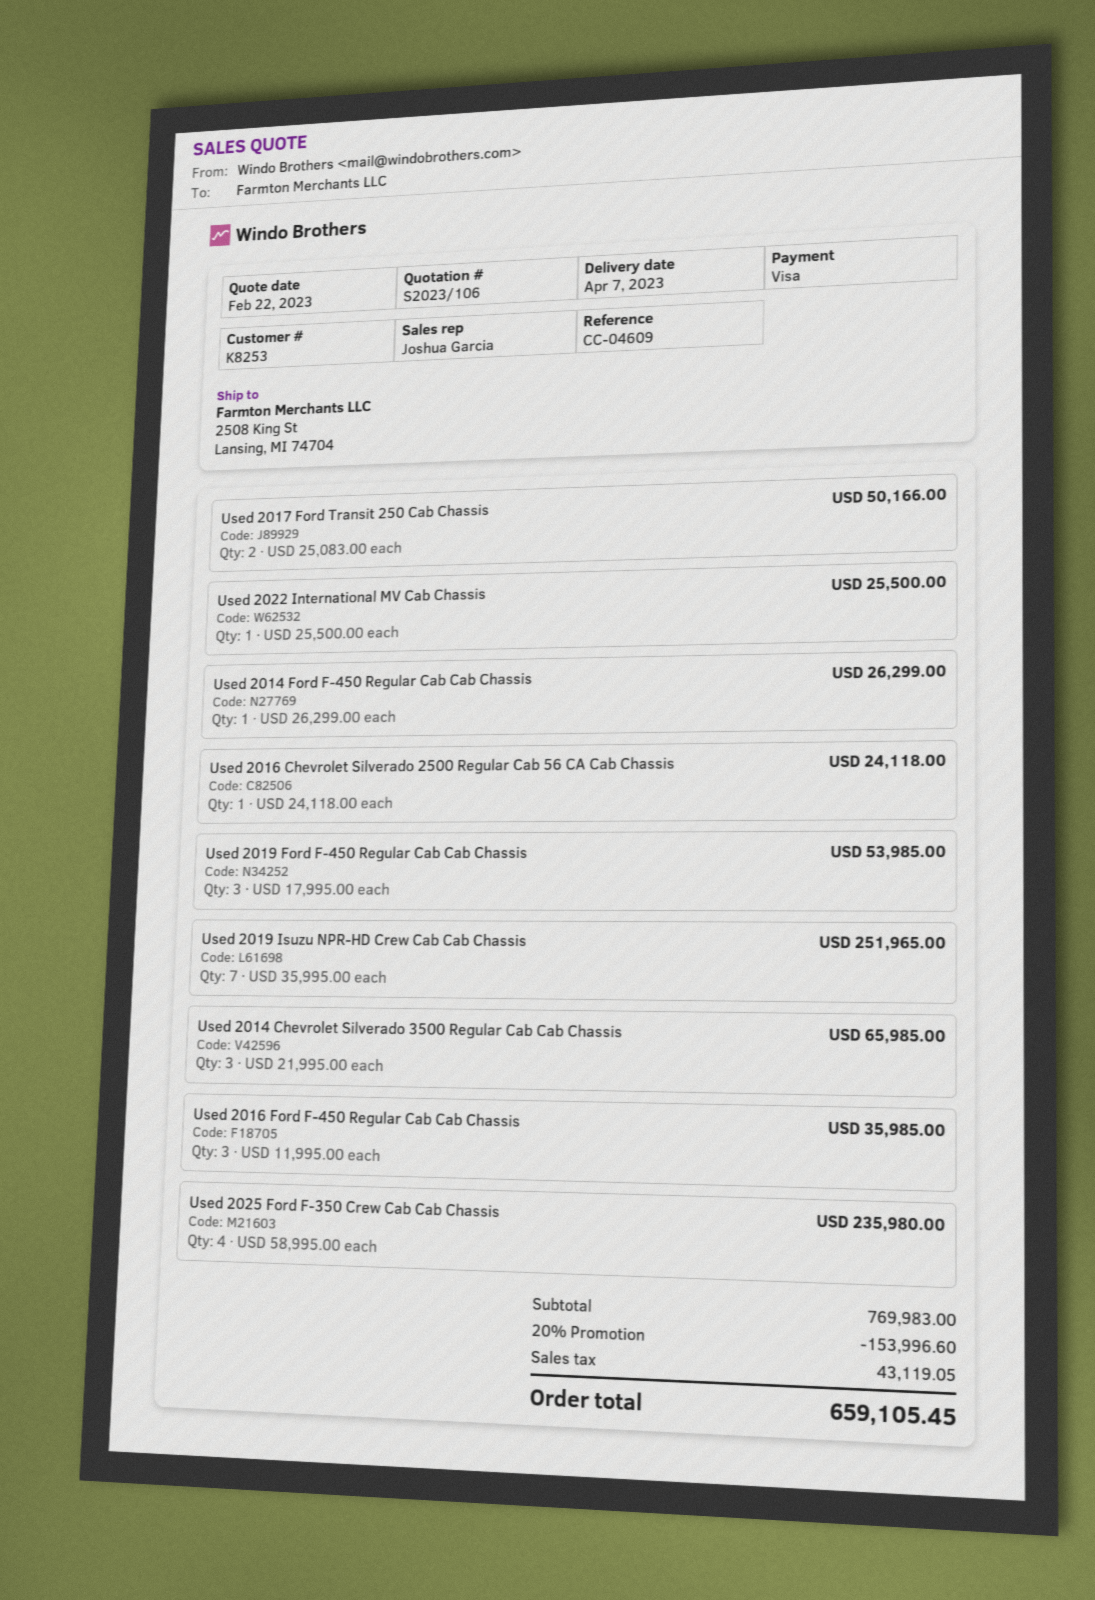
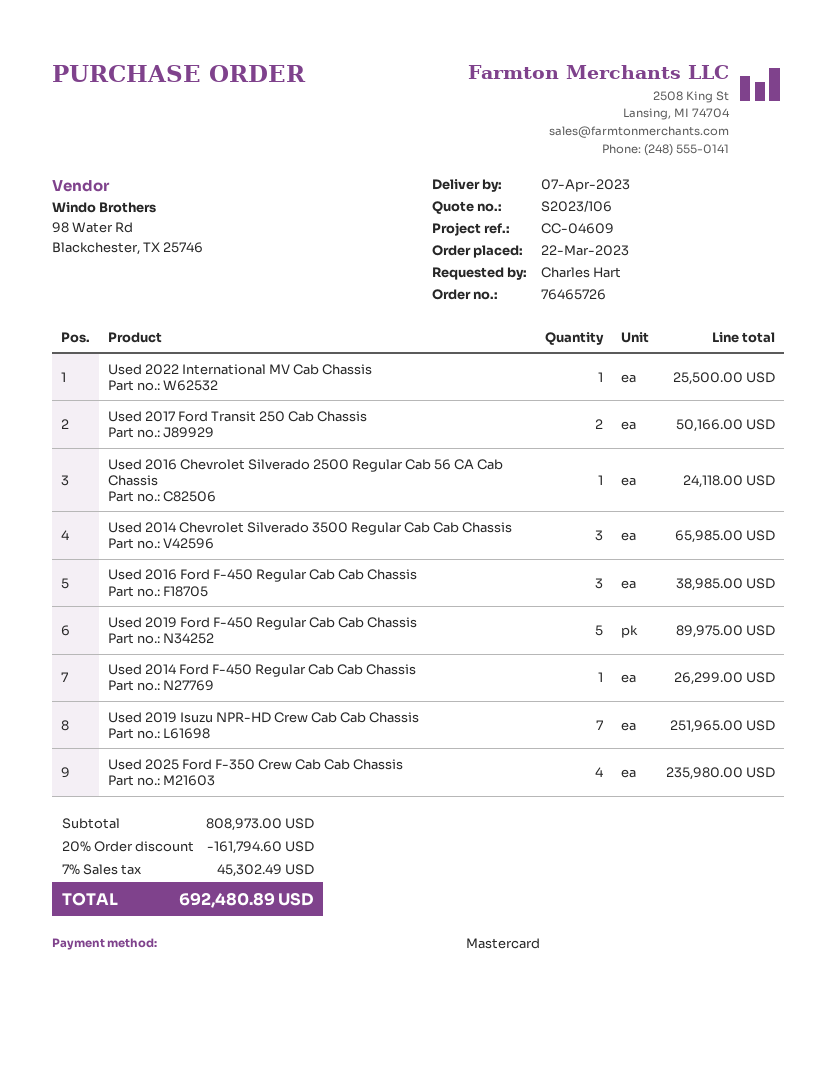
payment method: Visa -> Mastercard
Used 2019 Ford F-450 Regular Cab Cab Chassis: 3 for 53985.00 -> 5 for 89975.00
Used 2016 Ford F-450 Regular Cab Cab Chassis: 3 for 35985.00 -> 3 for 38985.00
subtotal: 769983.00 -> 808973.00
discount: 20% = 153996.60 -> 20% = 161794.60
tax: 43119.05 -> 45302.49
total: 659105.45 -> 692480.89

